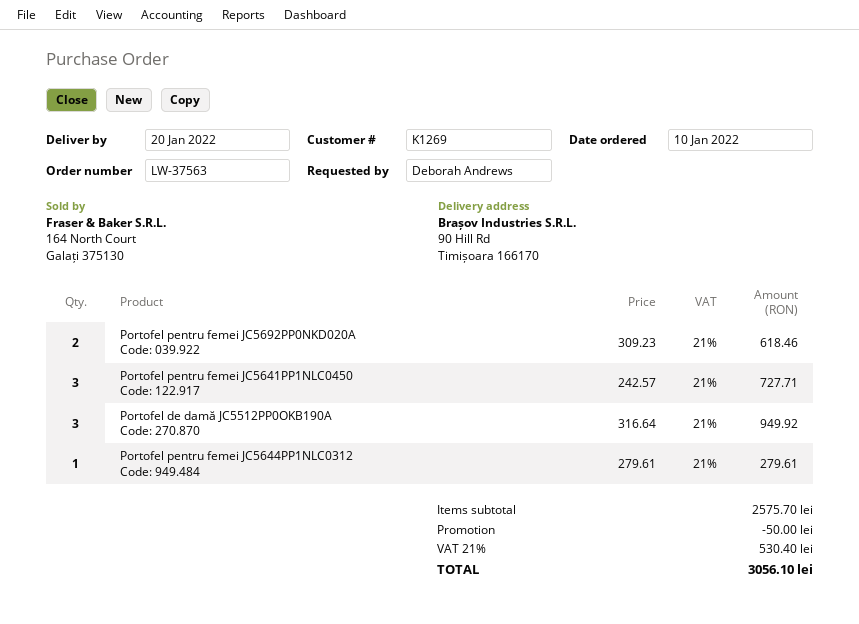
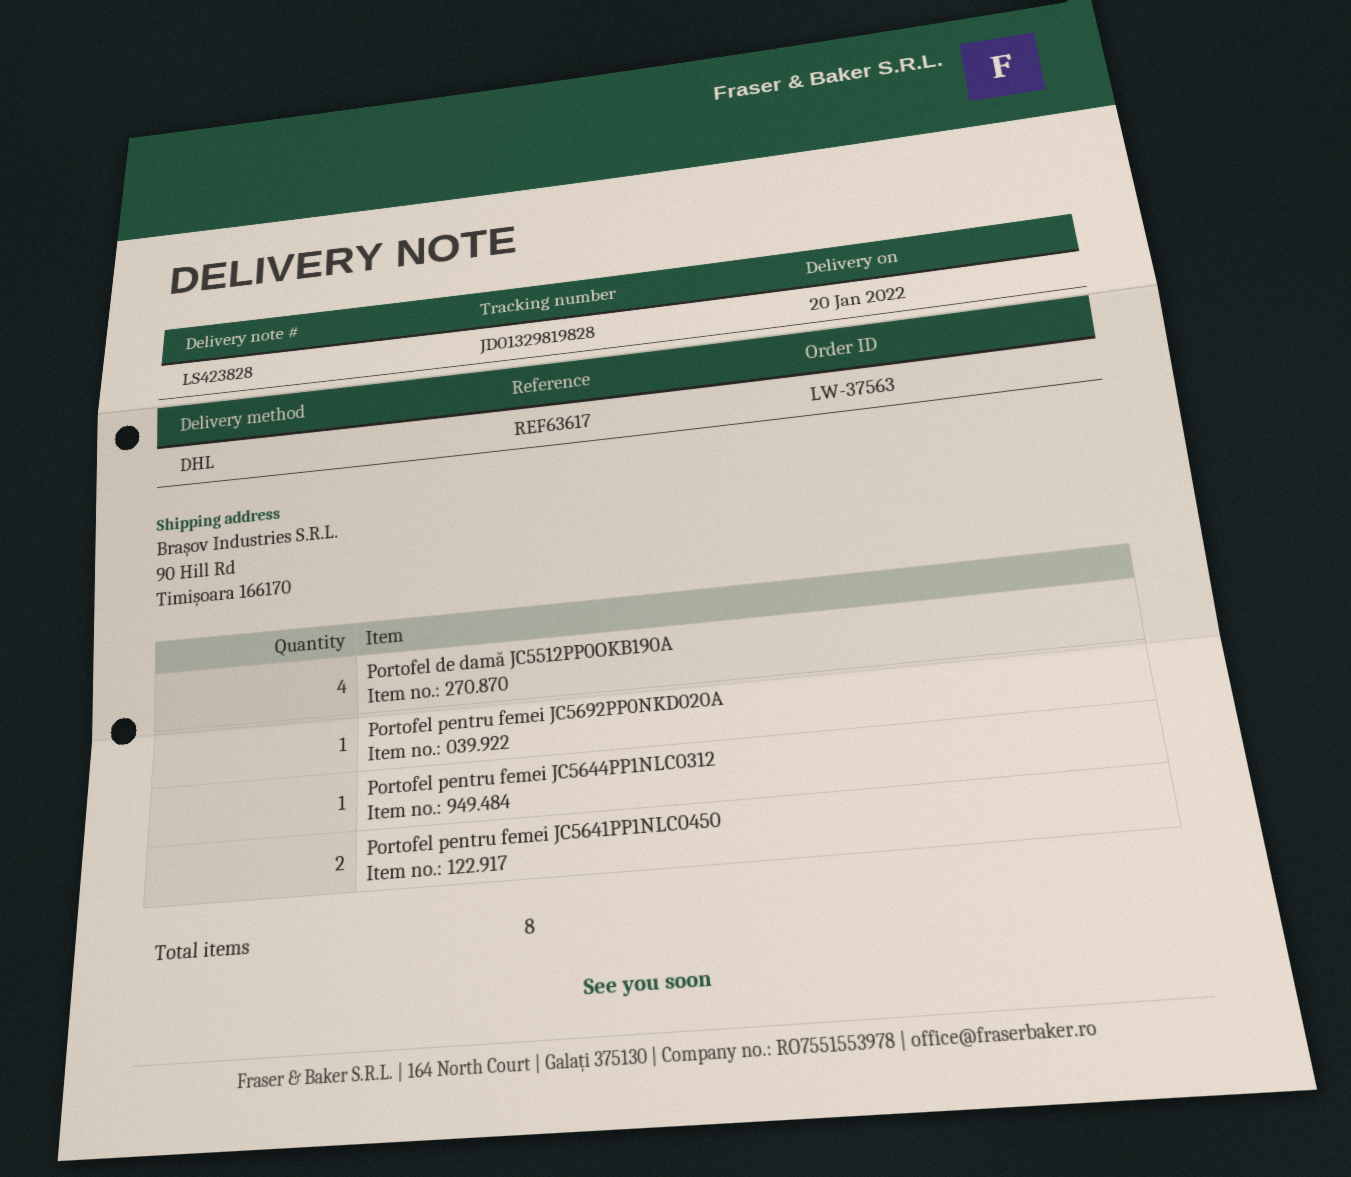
Portofel pentru femei JC5692PP0NKD020A: 2 -> 1
Portofel pentru femei JC5641PP1NLC0450: 3 -> 2
Portofel de damă JC5512PP0OKB190A: 3 -> 4

